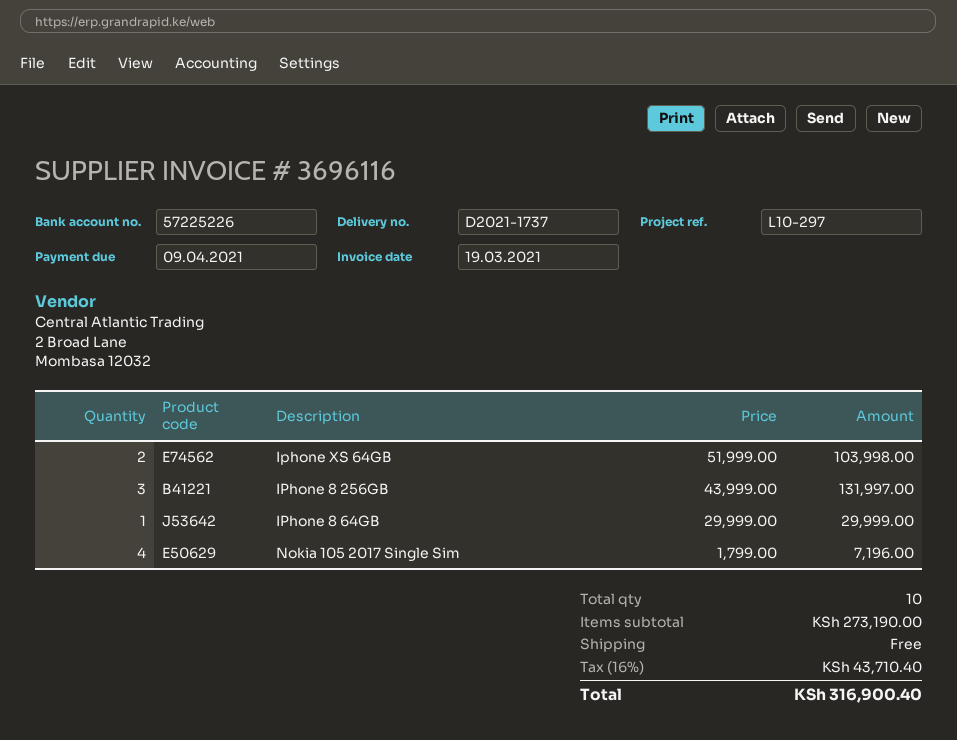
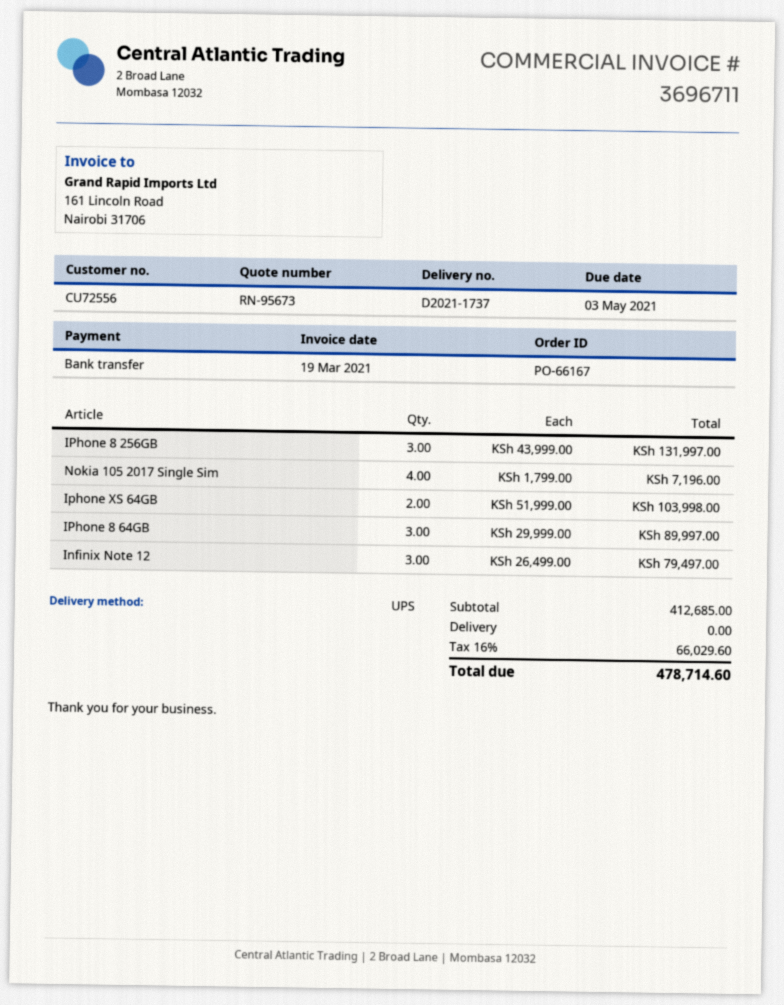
invoice number: 3696116 -> 3696711
due date: 2021-04-09 -> 2021-05-03
IPhone 8 64GB: 1 x 29999.00 = 29999.00 -> 3 x 29999.00 = 89997.00
Infinix Note 12: none -> 3 x 26499.00 = 79497.00
subtotal: 273190.00 -> 412685.00
tax: 16% = 43710.40 -> 16% = 66029.60
total: 316900.40 -> 478714.60

